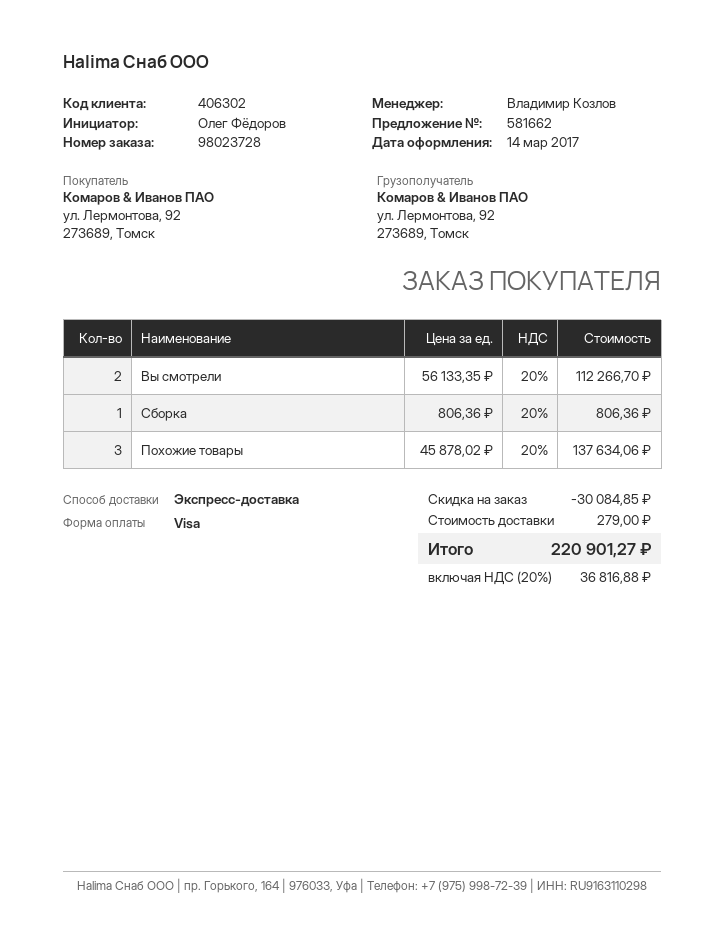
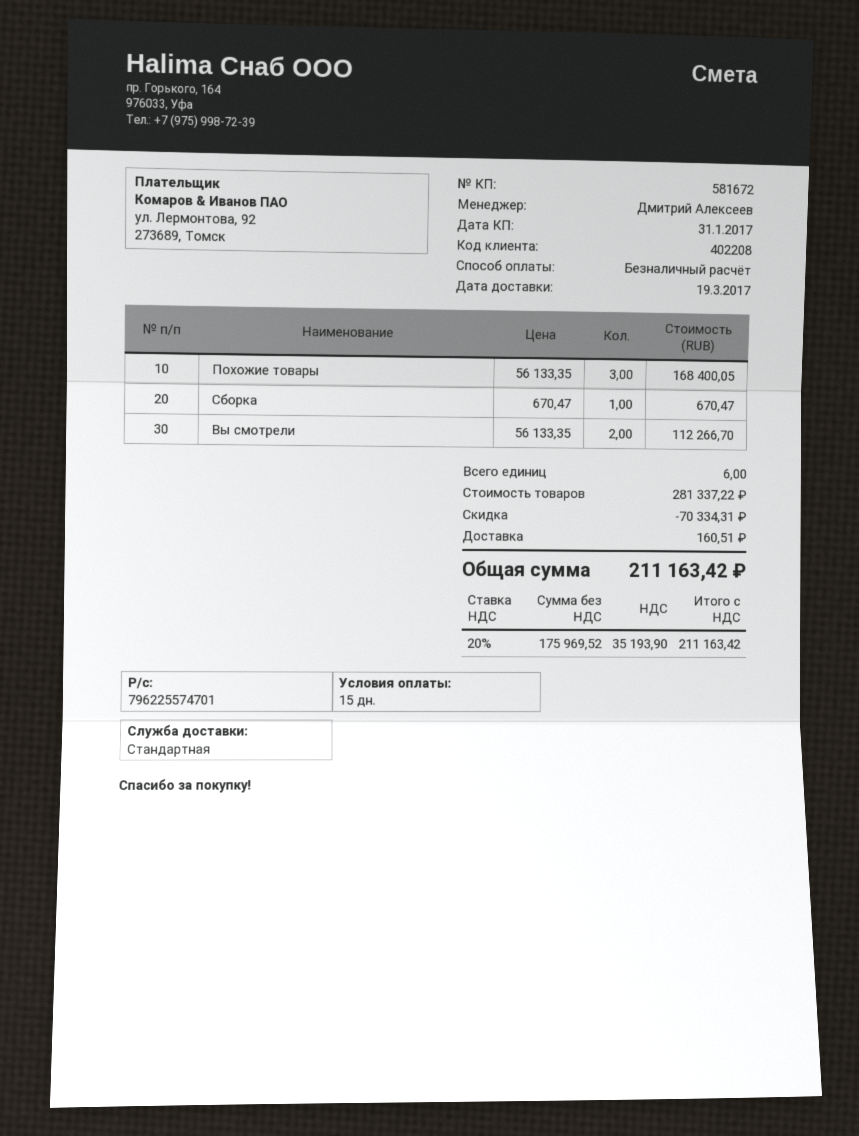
quote number: 581662 -> 581672
customer number: 406302 -> 402208
sales rep: Владимир Козлов -> Дмитрий Алексеев
payment method: Visa -> bank transfer
shipping method: express -> standard
Сборка: 1 x 806.36 = 806.36 -> 1 x 670.47 = 670.47
Похожие товары: 3 x 45878.02 = 137634.06 -> 3 x 56133.35 = 168400.05
discount: 30084.85 -> 70334.31
shipping: 279.00 -> 160.51
tax: 20% = 36816.88 -> 20% = 35193.90
total: 220901.27 -> 211163.42

